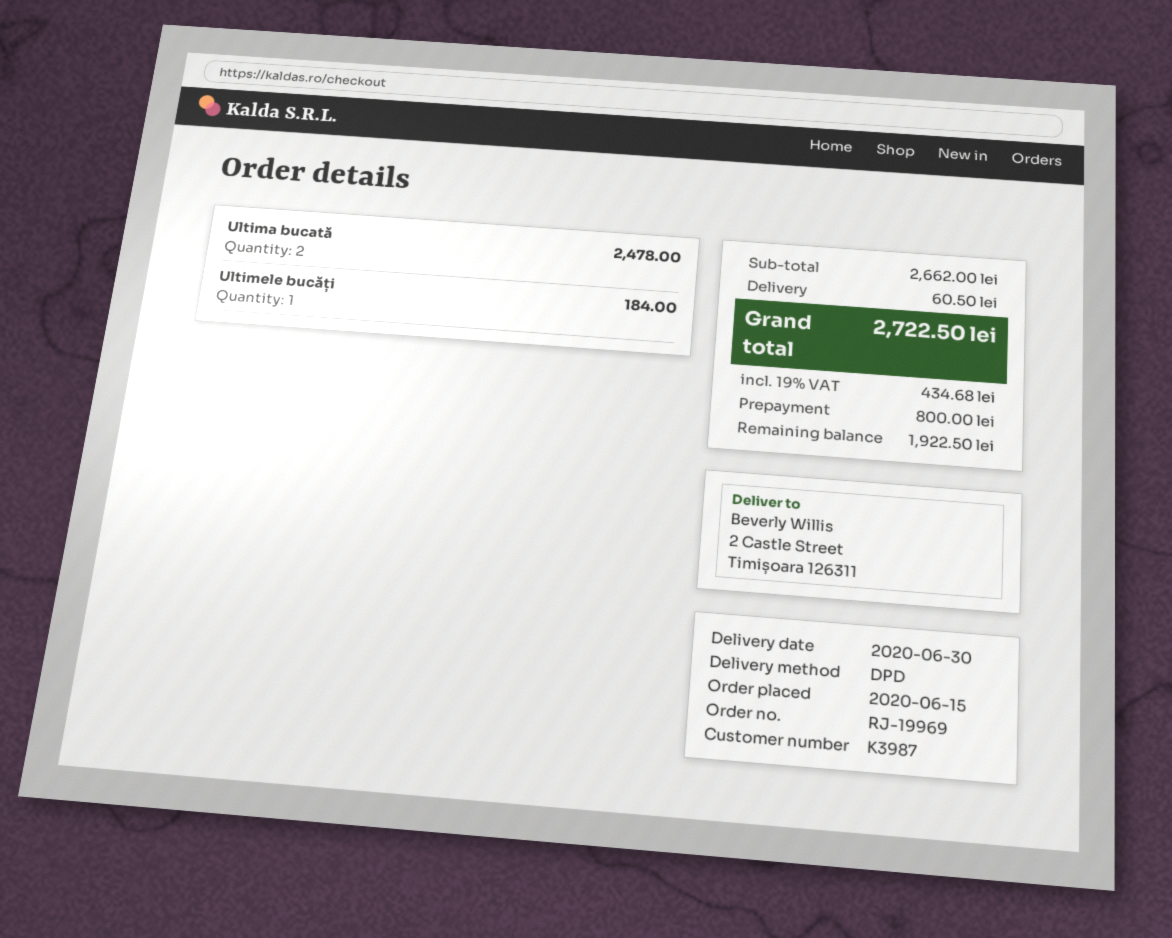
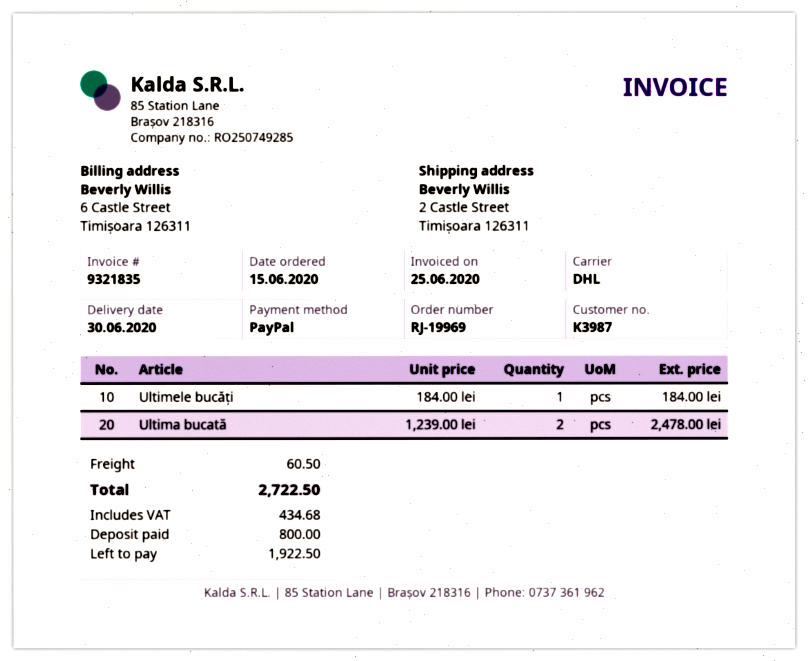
shipping method: DPD -> DHL

